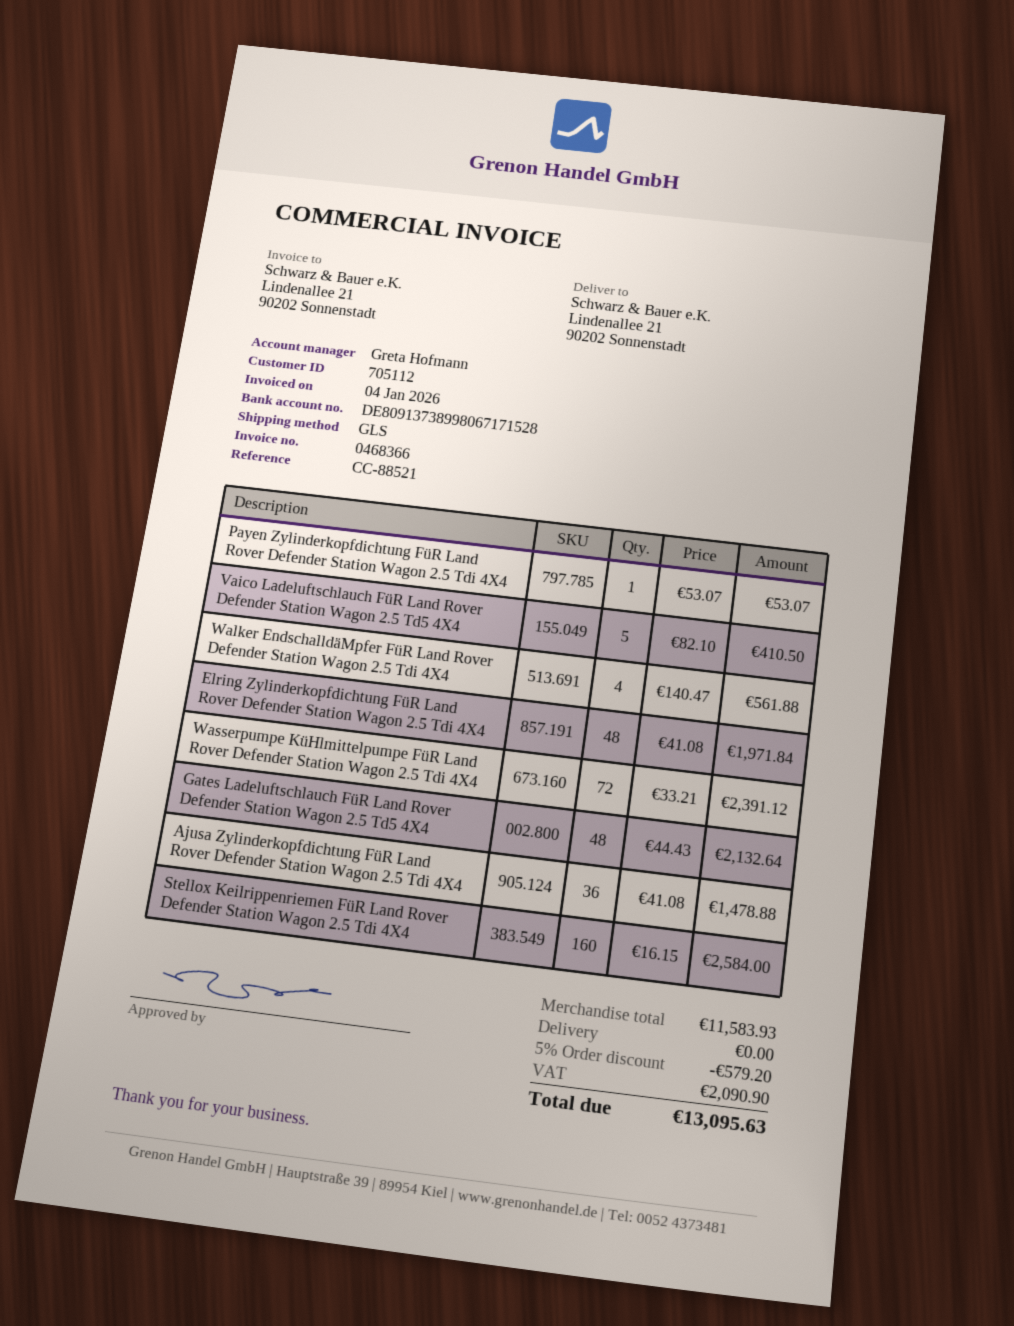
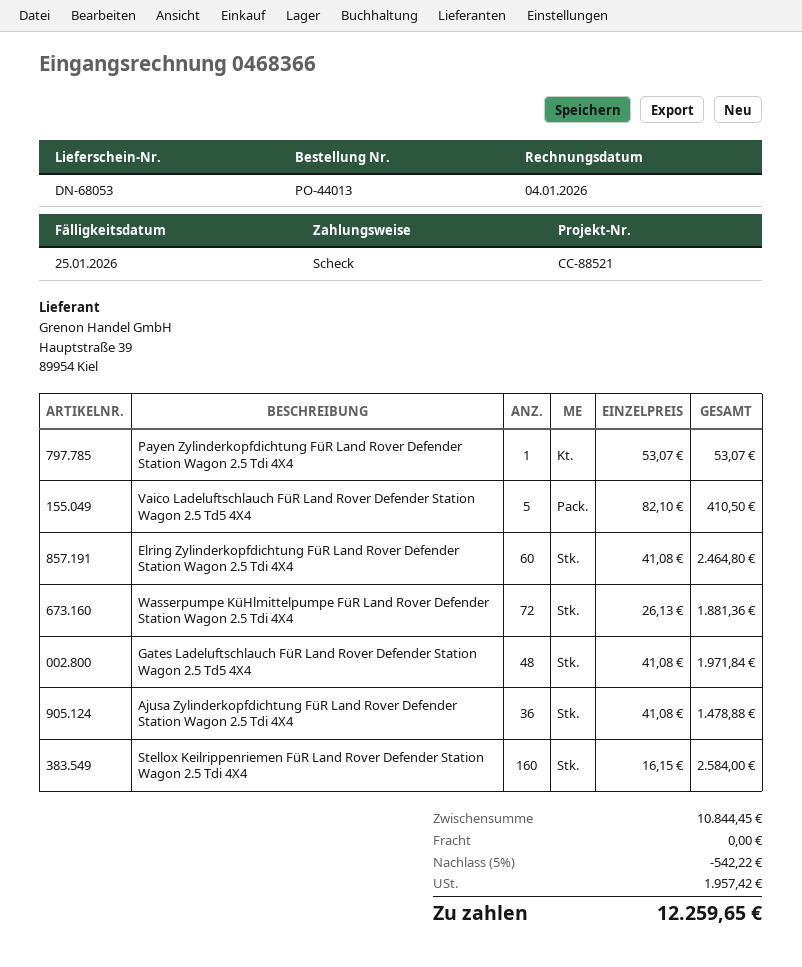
Walker EndschalldäMpfer FüR Land Rover Defender Station Wagon 2.5 Tdi 4X4: 4 x 140.47 = 561.88 -> none
Elring Zylinderkopfdichtung FüR Land Rover Defender Station Wagon 2.5 Tdi 4X4: 48 x 41.08 = 1971.84 -> 60 x 41.08 = 2464.80
Wasserpumpe KüHlmittelpumpe FüR Land Rover Defender Station Wagon 2.5 Tdi 4X4: 72 x 33.21 = 2391.12 -> 72 x 26.13 = 1881.36
Gates Ladeluftschlauch FüR Land Rover Defender Station Wagon 2.5 Td5 4X4: 48 x 44.43 = 2132.64 -> 48 x 41.08 = 1971.84
subtotal: 11583.93 -> 10844.45
discount: 5% = 579.20 -> 5% = 542.22
tax: 2090.90 -> 1957.42
total: 13095.63 -> 12259.65

